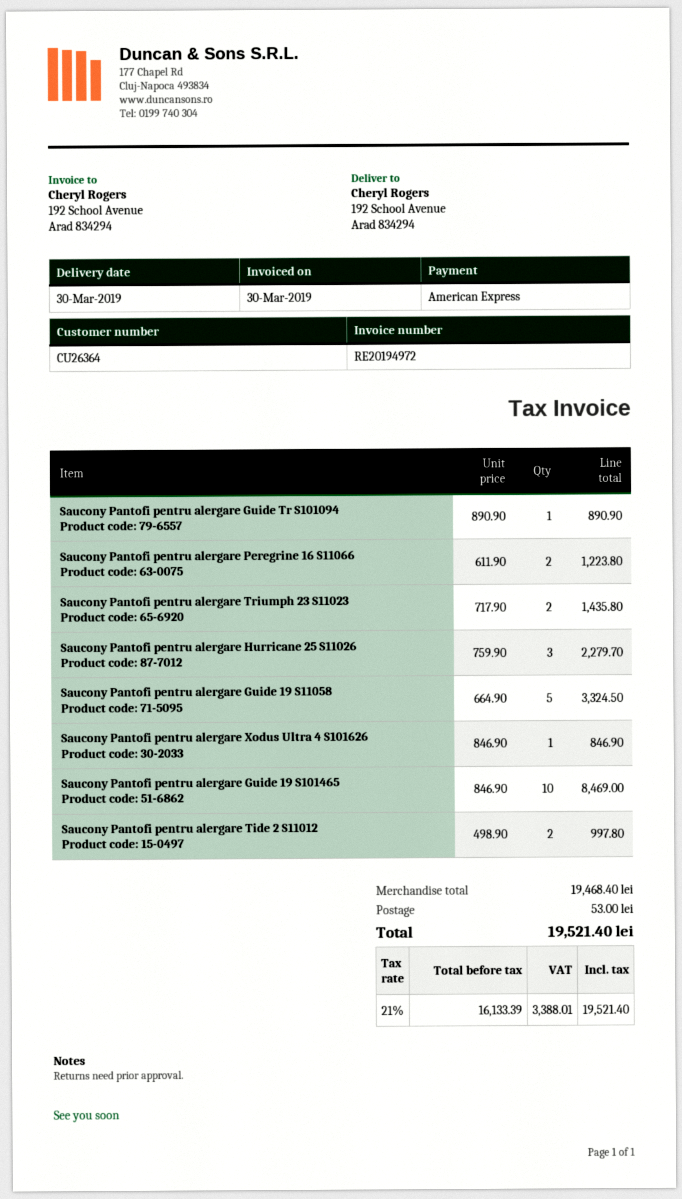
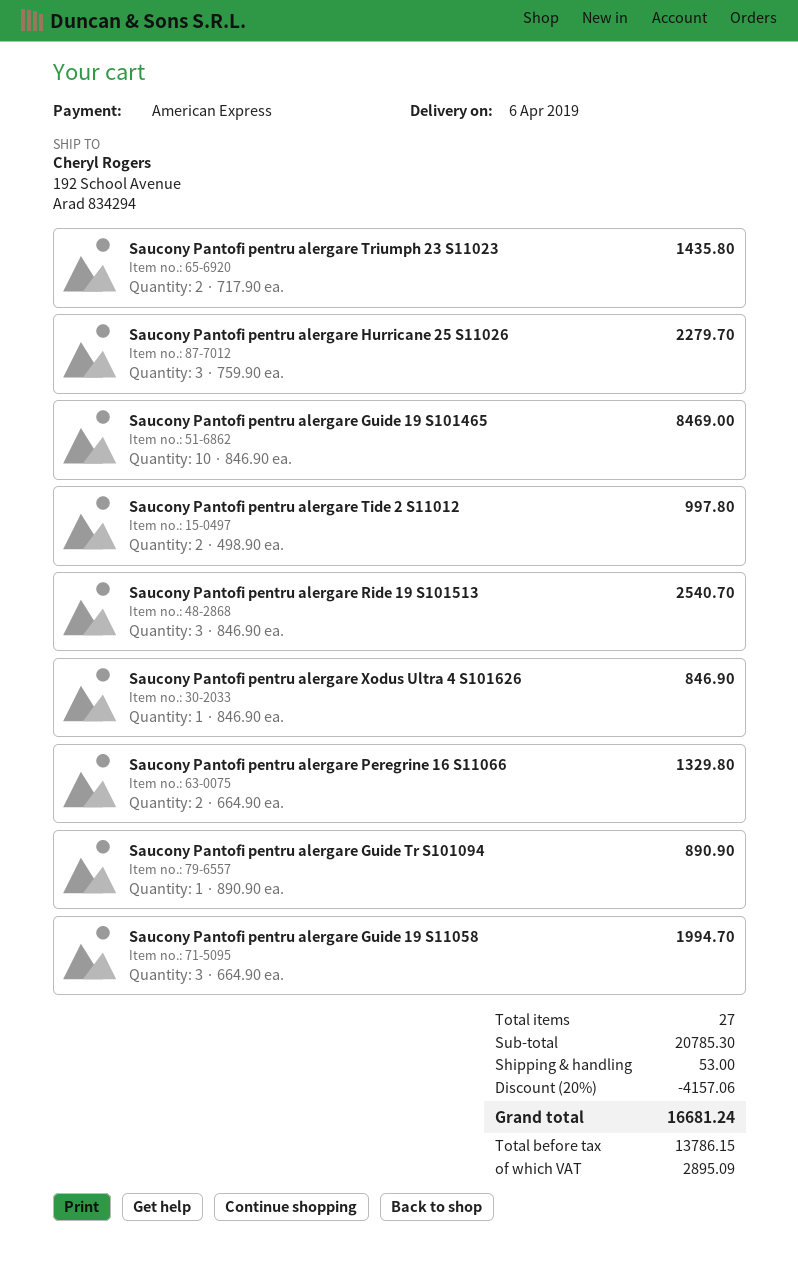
delivery date: 2019-03-30 -> 2019-04-06
Saucony Pantofi pentru alergare Peregrine 16 S11066: 2 x 611.90 = 1223.80 -> 2 x 664.90 = 1329.80
Saucony Pantofi pentru alergare Guide 19 S11058: 5 x 664.90 = 3324.50 -> 3 x 664.90 = 1994.70
Saucony Pantofi pentru alergare Ride 19 S101513: none -> 3 x 846.90 = 2540.70
subtotal: 19468.40 -> 20785.30
discount: none -> 20% = 4157.06
net: 16133.39 -> 13786.15
tax: 3388.01 -> 2895.09
total: 19521.40 -> 16681.24

